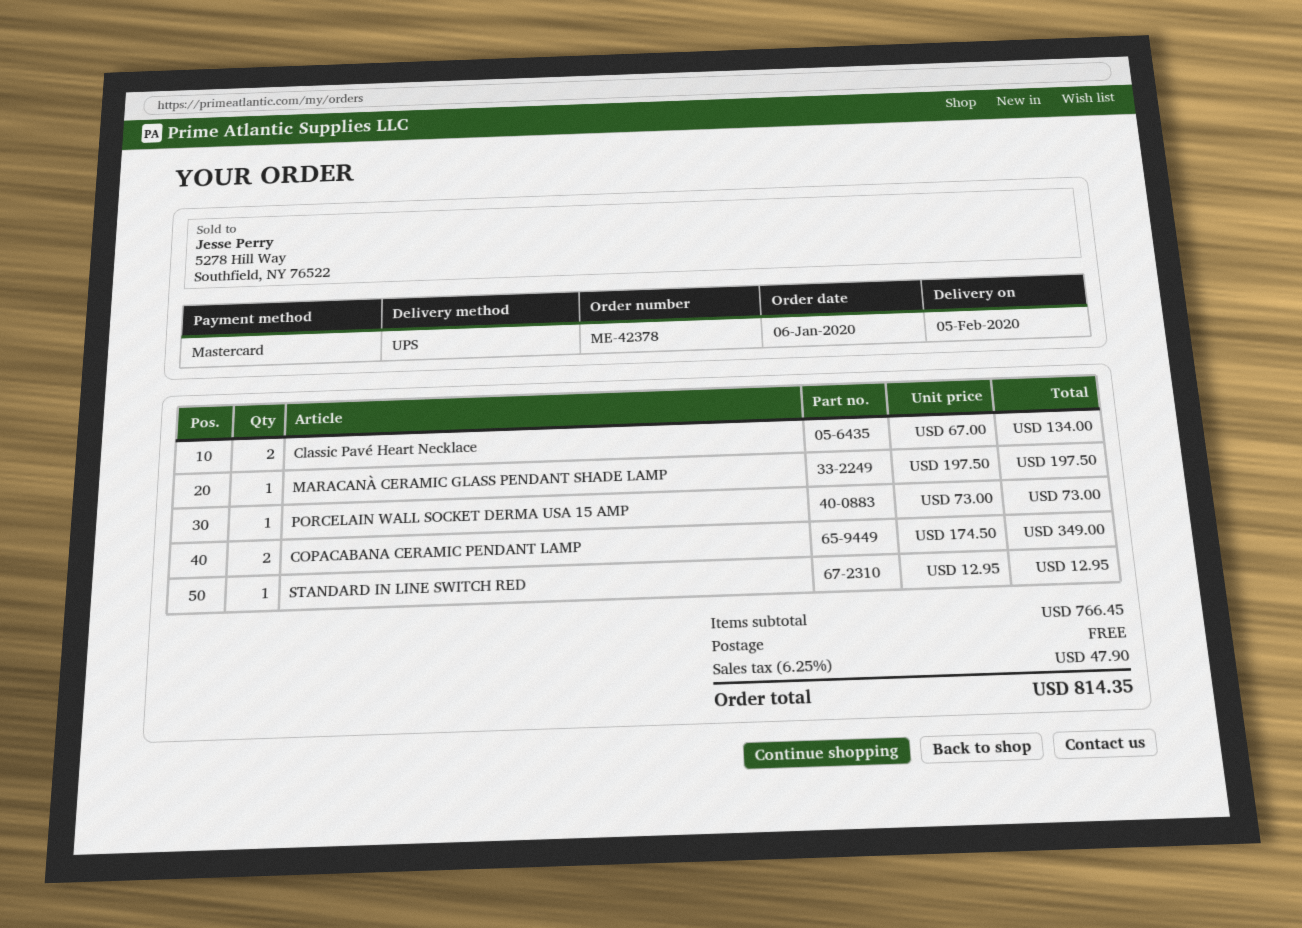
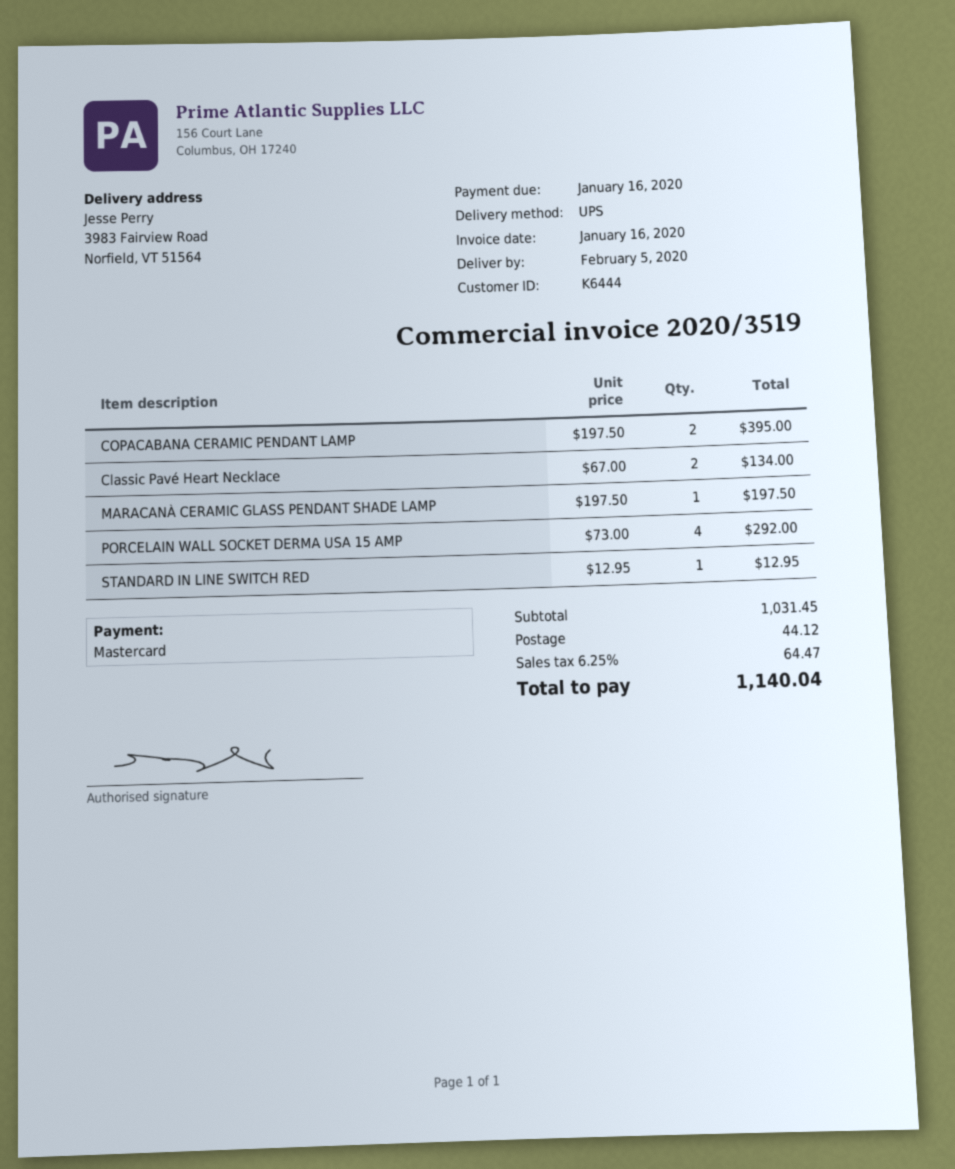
PORCELAIN WALL SOCKET DERMA USA 15 AMP: 1 x 73.00 = 73.00 -> 4 x 73.00 = 292.00
COPACABANA CERAMIC PENDANT LAMP: 2 x 174.50 = 349.00 -> 2 x 197.50 = 395.00
subtotal: 766.45 -> 1031.45
shipping: 0.00 -> 44.12
tax: 6.25% = 47.90 -> 6.25% = 64.47
total: 814.35 -> 1140.04

